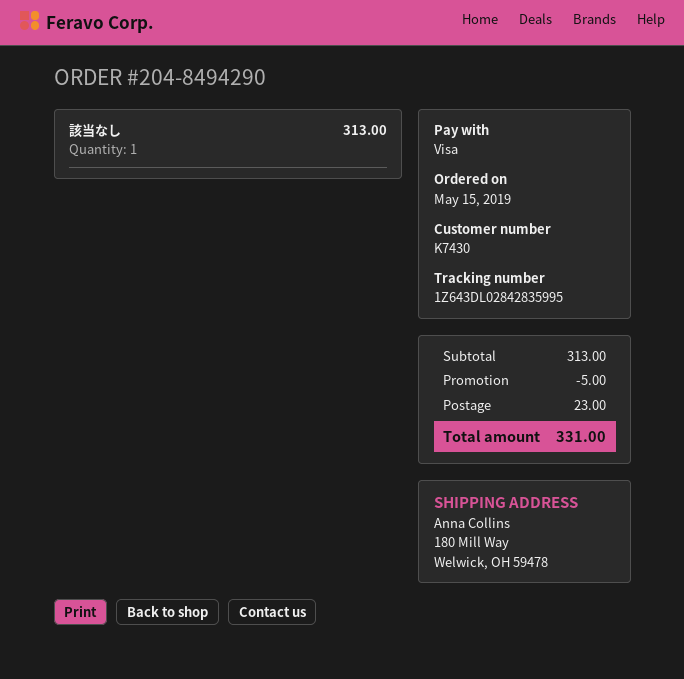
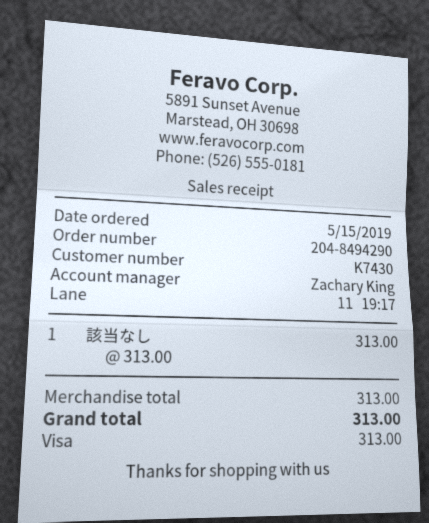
discount: 5.00 -> none
shipping: 23.00 -> none
total: 331.00 -> 313.00

